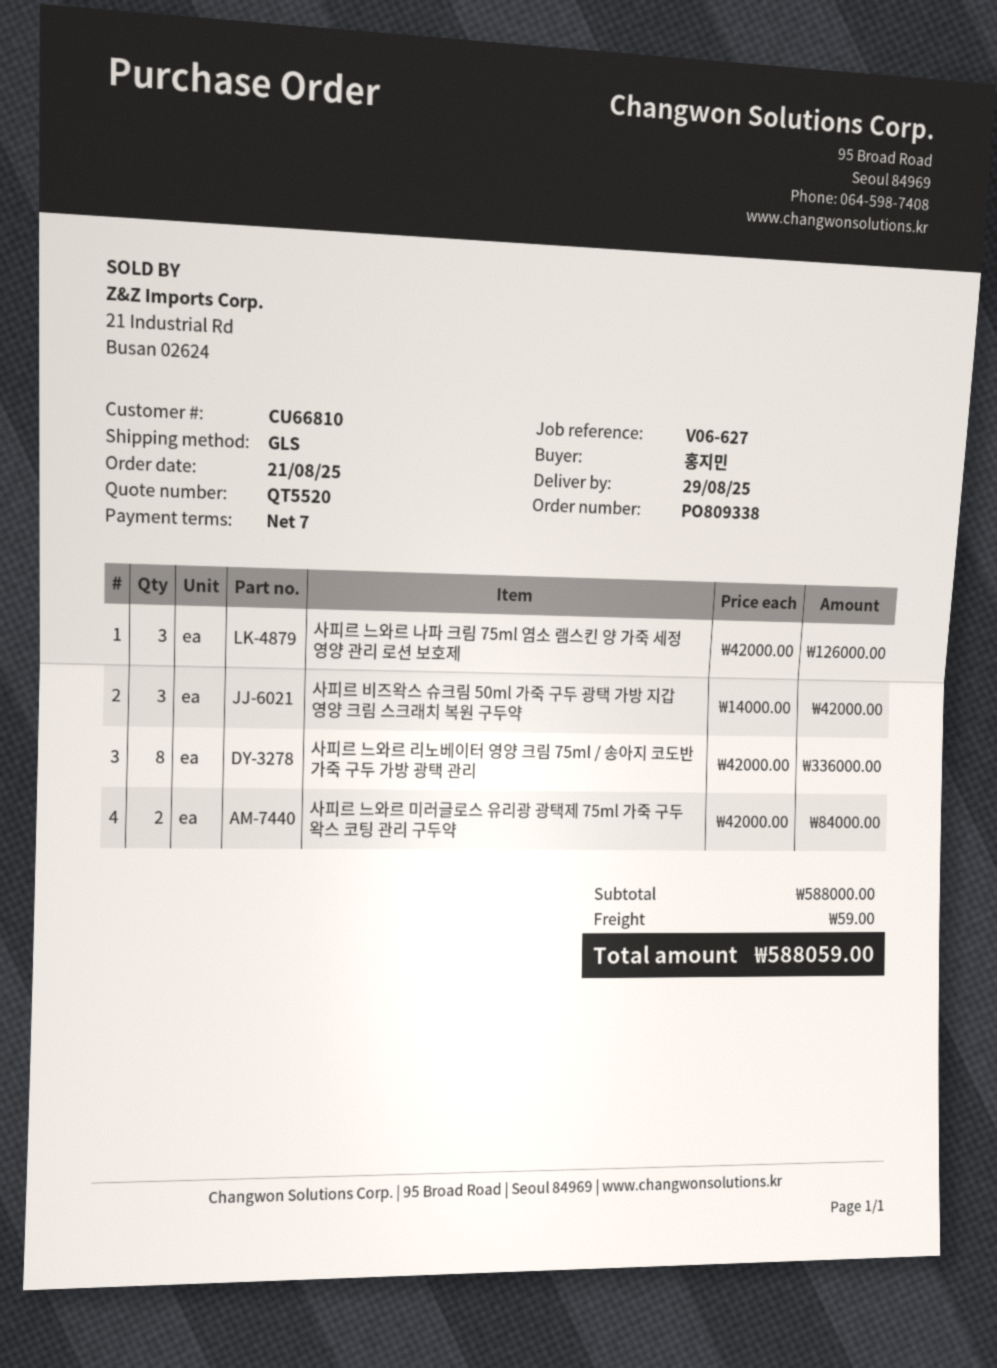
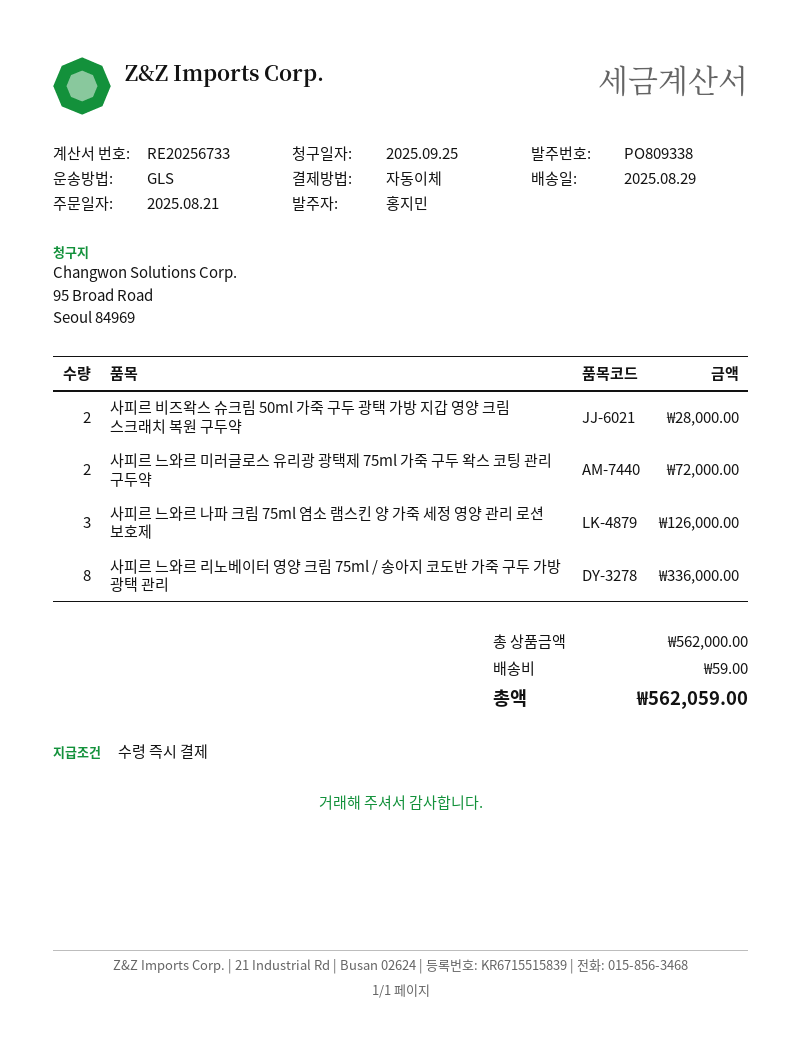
payment terms: 7 days -> on receipt
사피르 비즈왁스 슈크림 50ml 가죽 구두 광택 가방 지갑 영양 크림 스크래치 복원 구두약: 3 for 42000.00 -> 2 for 28000.00
사피르 느와르 미러글로스 유리광 광택제 75ml 가죽 구두 왁스 코팅 관리 구두약: 2 for 84000.00 -> 2 for 72000.00
subtotal: 588000.00 -> 562000.00
total: 588059.00 -> 562059.00

